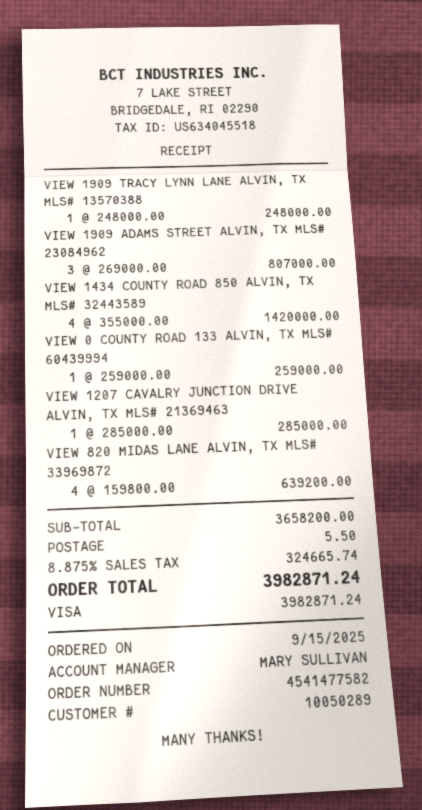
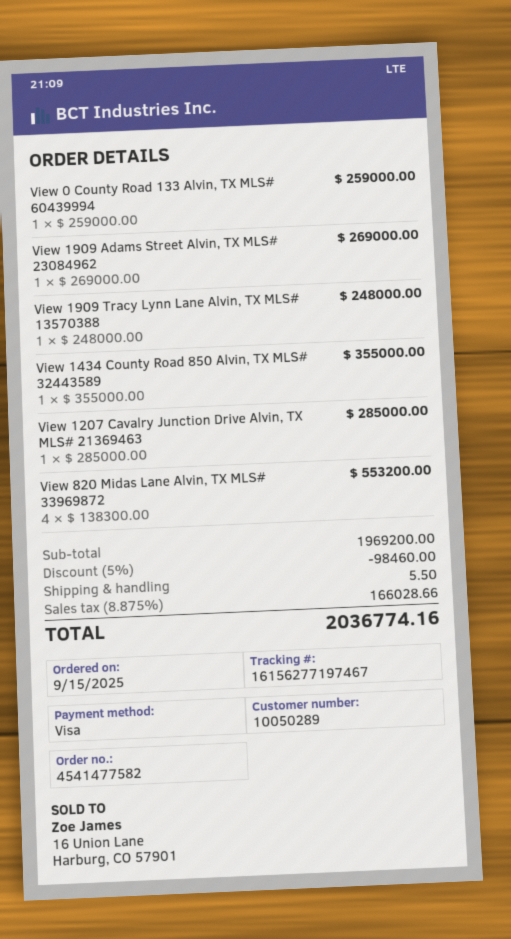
VIEW 1909 ADAMS STREET ALVIN, TX MLS# 23084962: 3 x 269000.00 = 807000.00 -> 1 x 269000.00 = 269000.00
VIEW 1434 COUNTY ROAD 850 ALVIN, TX MLS# 32443589: 4 x 355000.00 = 1420000.00 -> 1 x 355000.00 = 355000.00
VIEW 820 MIDAS LANE ALVIN, TX MLS# 33969872: 4 x 159800.00 = 639200.00 -> 4 x 138300.00 = 553200.00
subtotal: 3658200.00 -> 1969200.00
discount: none -> 5% = 98460.00
tax: 8.875% = 324665.74 -> 8.875% = 166028.66
total: 3982871.24 -> 2036774.16

